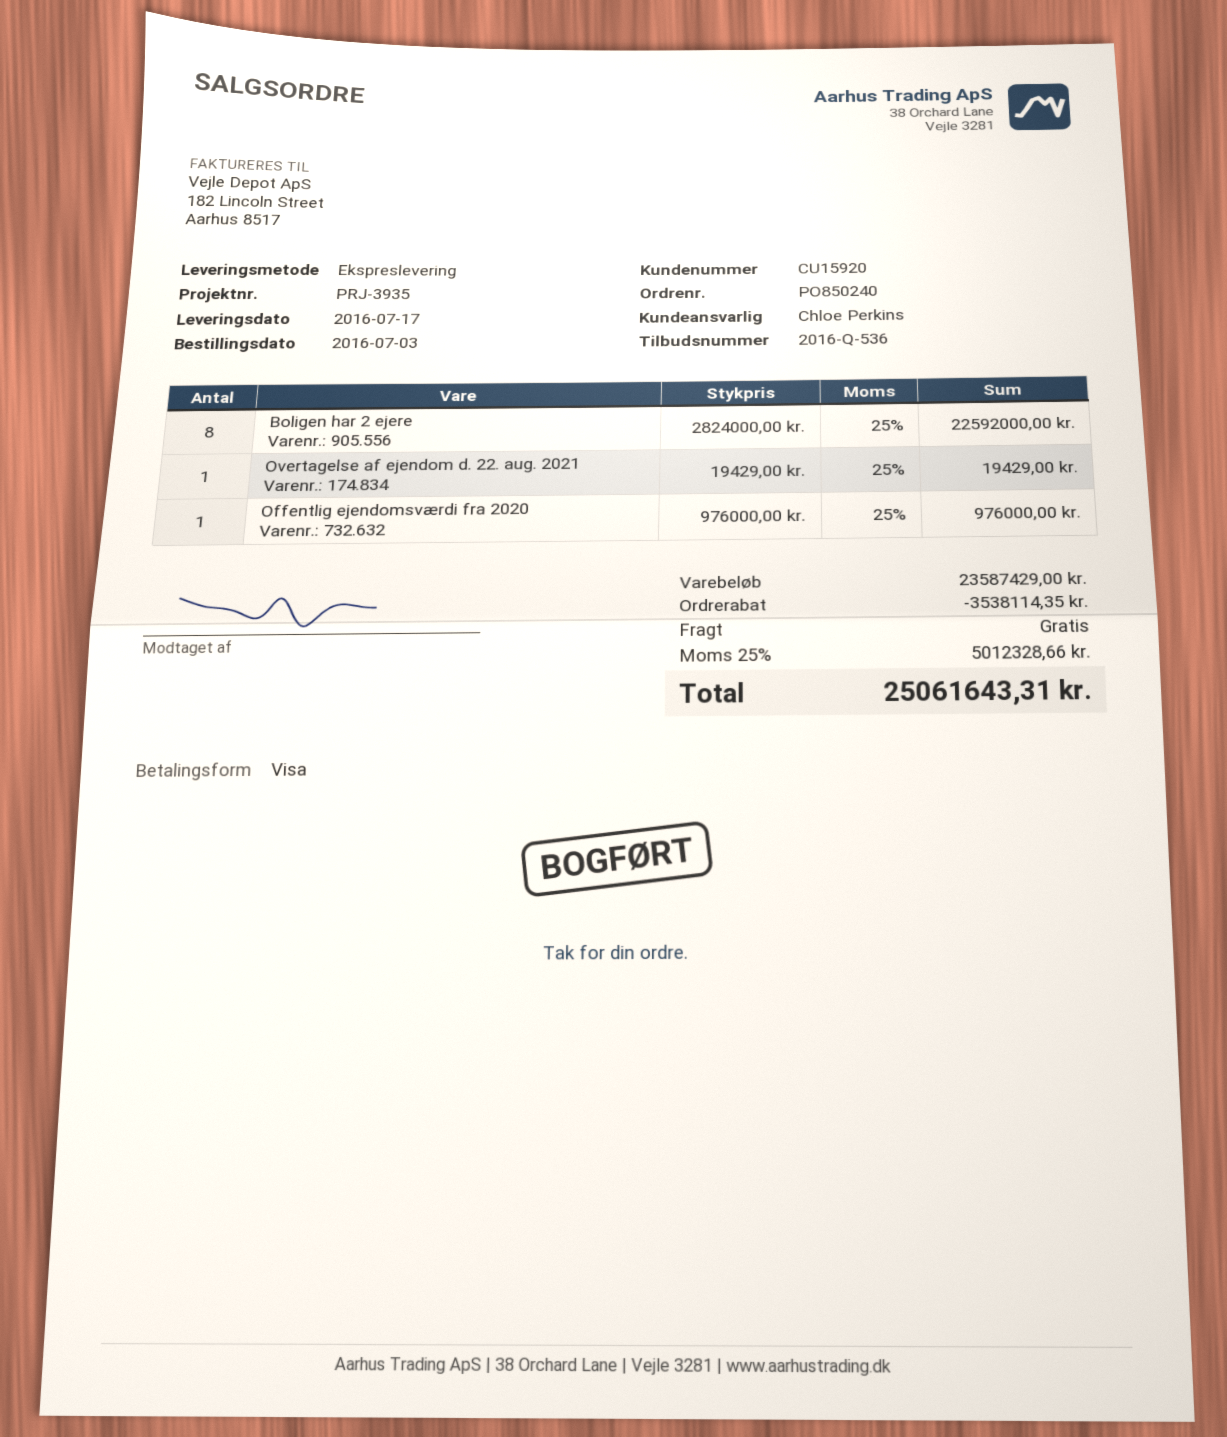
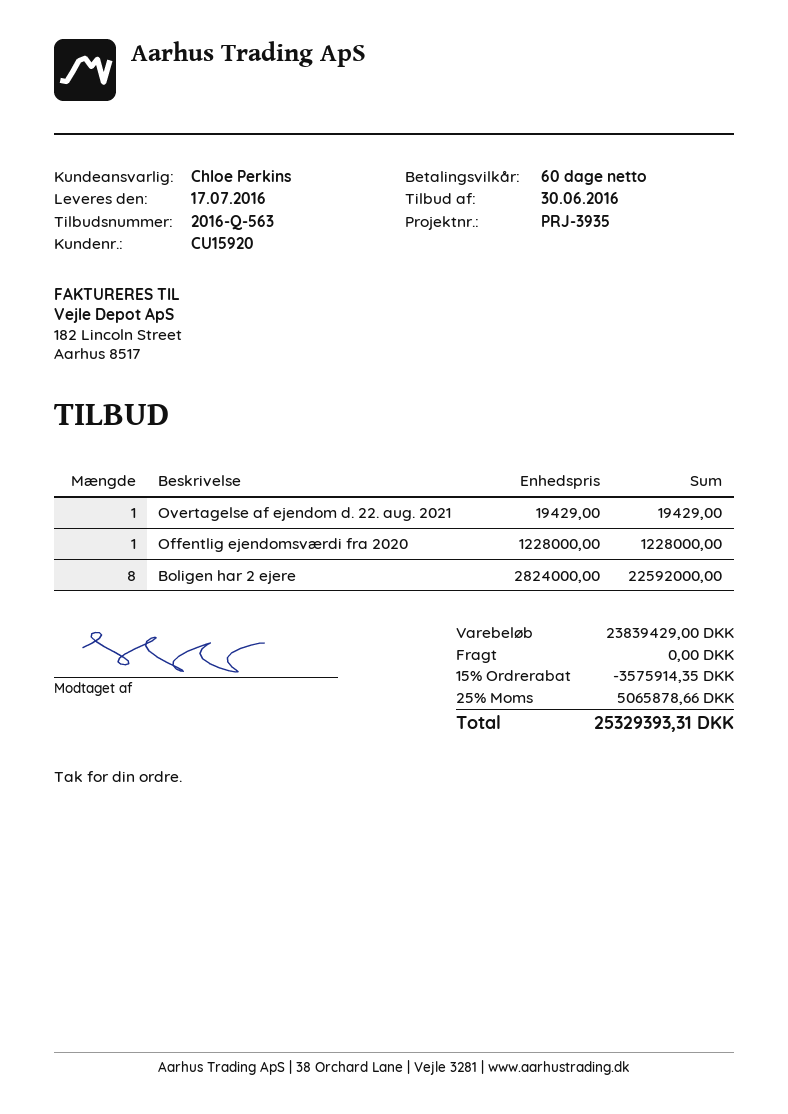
quote number: 2016-Q-536 -> 2016-Q-563
Offentlig ejendomsværdi fra 2020: 1 x 976000.00 = 976000.00 -> 1 x 1228000.00 = 1228000.00
subtotal: 23587429.00 -> 23839429.00
discount: 3538114.35 -> 3575914.35
tax: 25% = 5012328.66 -> 25% = 5065878.66
total: 25061643.31 -> 25329393.31

